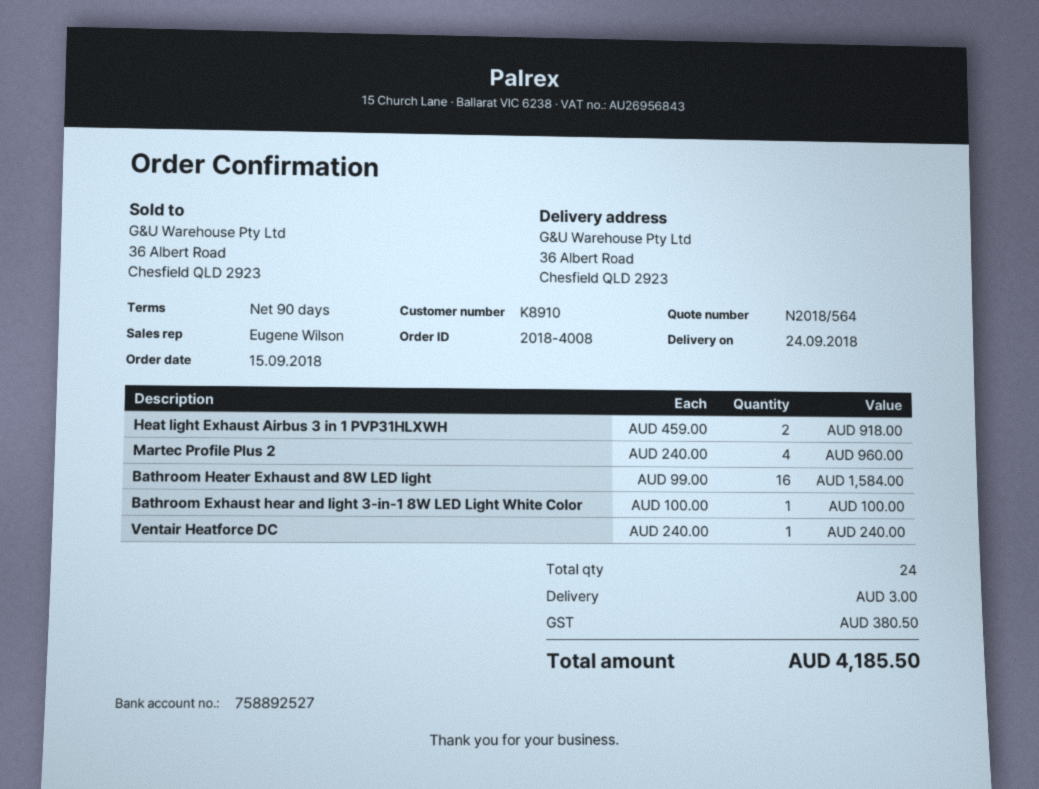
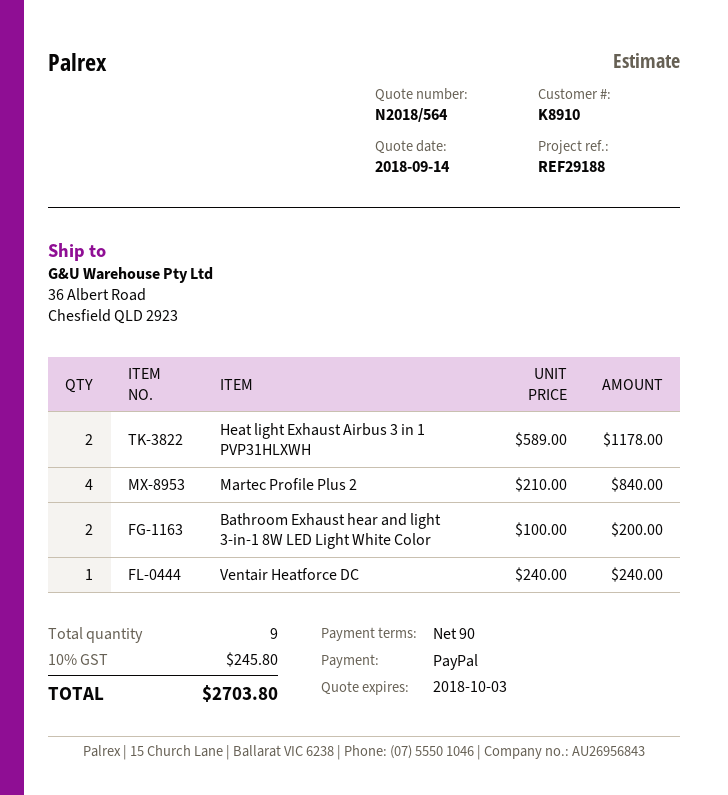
Heat light Exhaust Airbus 3 in 1 PVP31HLXWH: 2 x 459.00 = 918.00 -> 2 x 589.00 = 1178.00
Martec Profile Plus 2: 4 x 240.00 = 960.00 -> 4 x 210.00 = 840.00
Bathroom Heater Exhaust and 8W LED light: 16 x 99.00 = 1584.00 -> none
Bathroom Exhaust hear and light 3-in-1 8W LED Light White Color: 1 x 100.00 = 100.00 -> 2 x 100.00 = 200.00
total quantity: 24 -> 9
shipping: 3.00 -> none
tax: 380.50 -> 245.80
total: 4185.50 -> 2703.80

